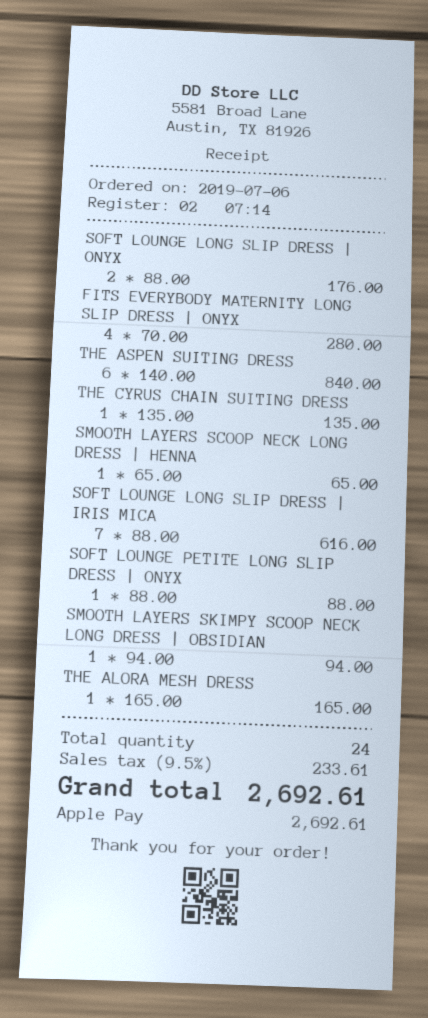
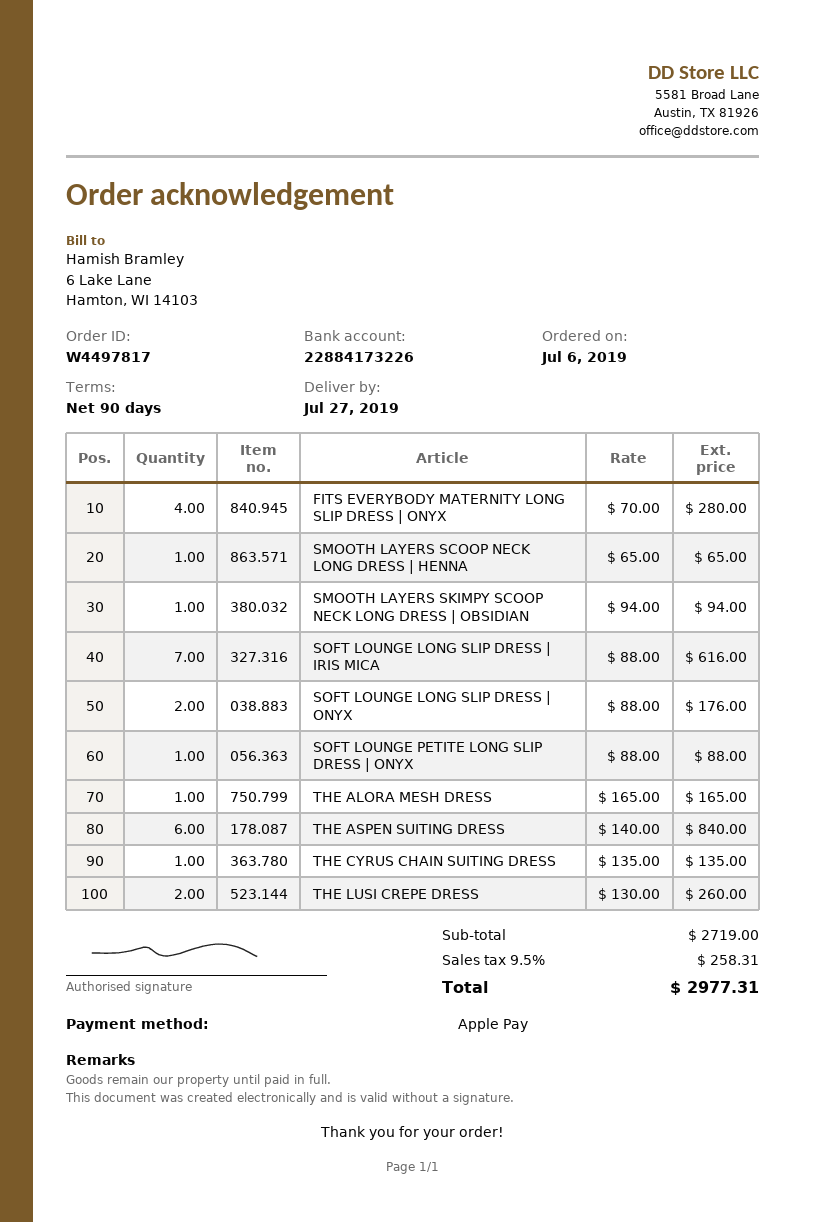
THE LUSI CREPE DRESS: none -> 2 x 130.00 = 260.00
tax: 9.5% = 233.61 -> 9.5% = 258.31
total: 2692.61 -> 2977.31

